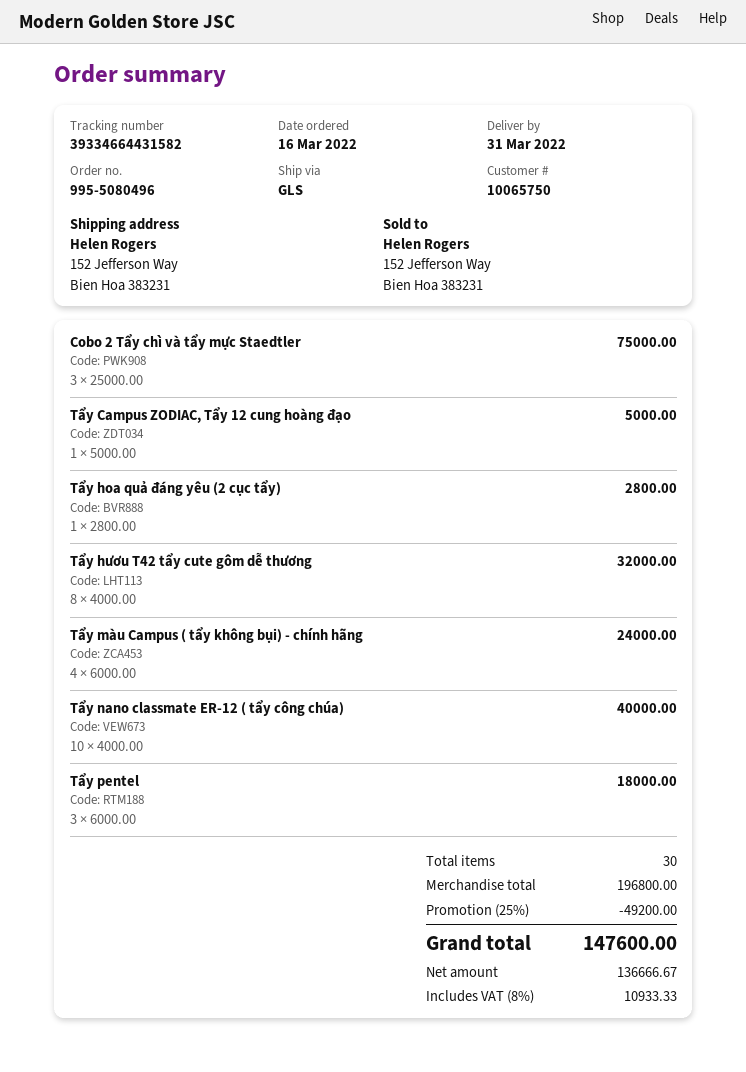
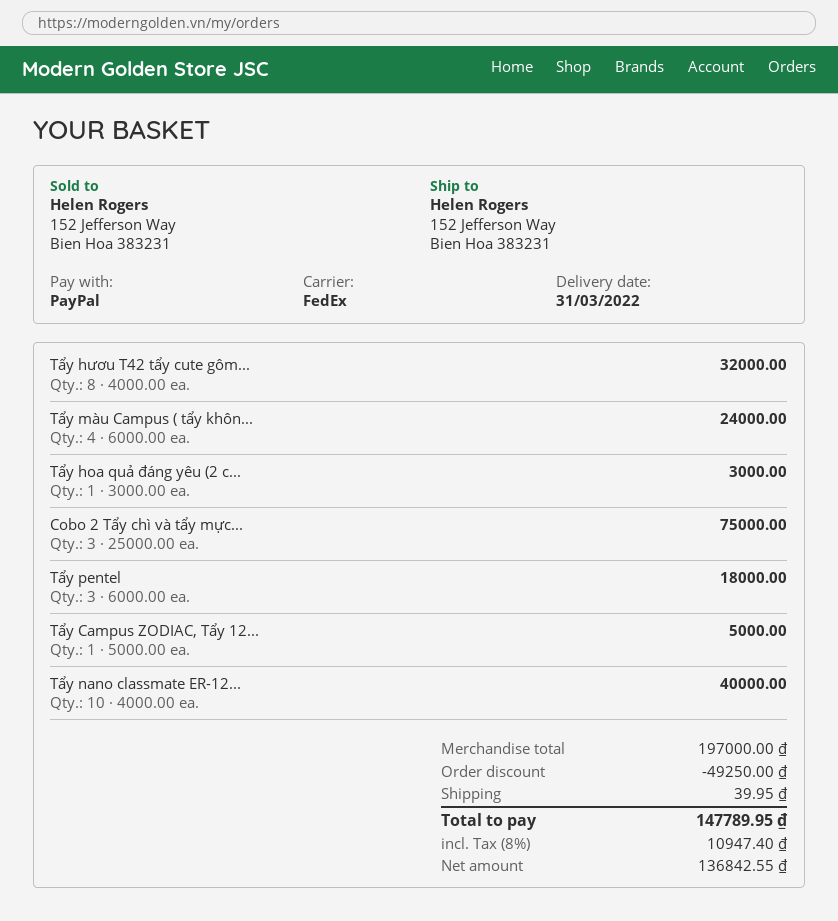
shipping method: GLS -> FedEx
Tẩy hoa quả đáng yêu (2 cục tẩy): 1 x 2800.00 = 2800.00 -> 1 x 3000.00 = 3000.00
subtotal: 196800.00 -> 197000.00
discount: 49200.00 -> 49250.00
shipping: none -> 39.95
net: 136666.67 -> 136842.55
tax: 8% = 10933.33 -> 8% = 10947.40
total: 147600.00 -> 147789.95

